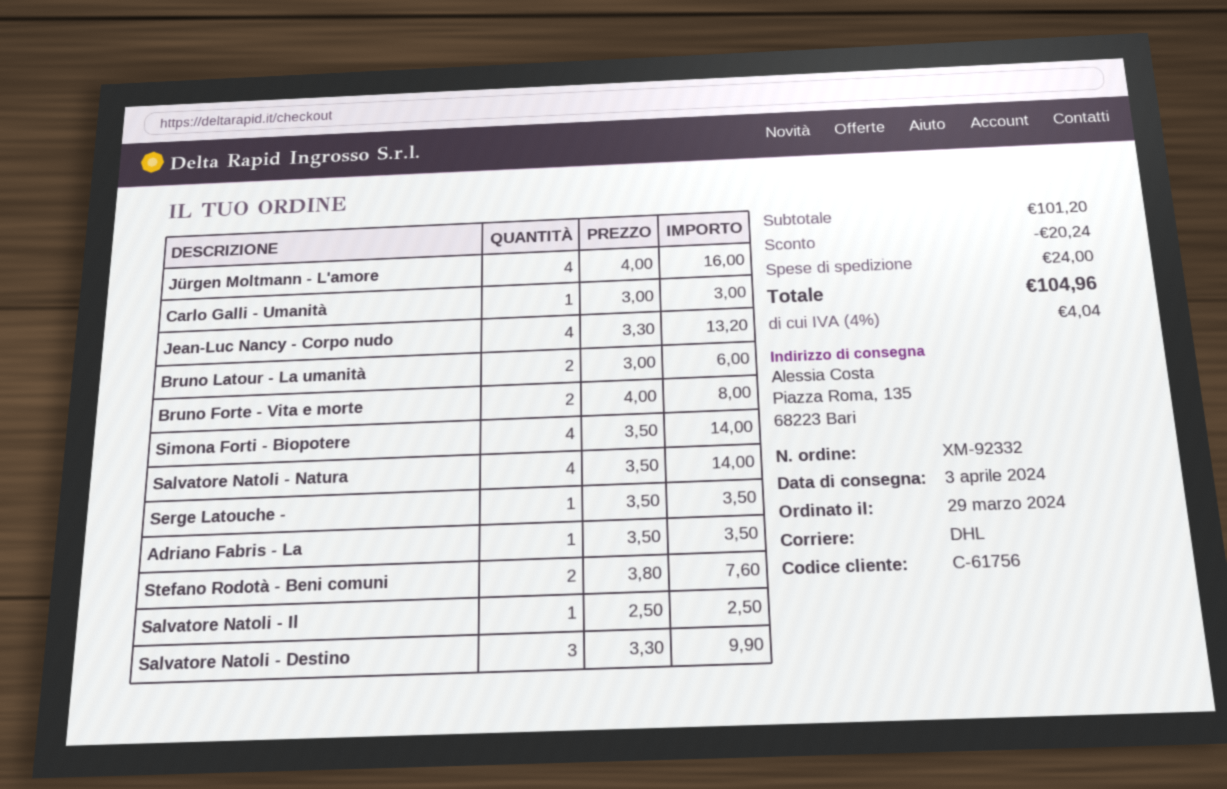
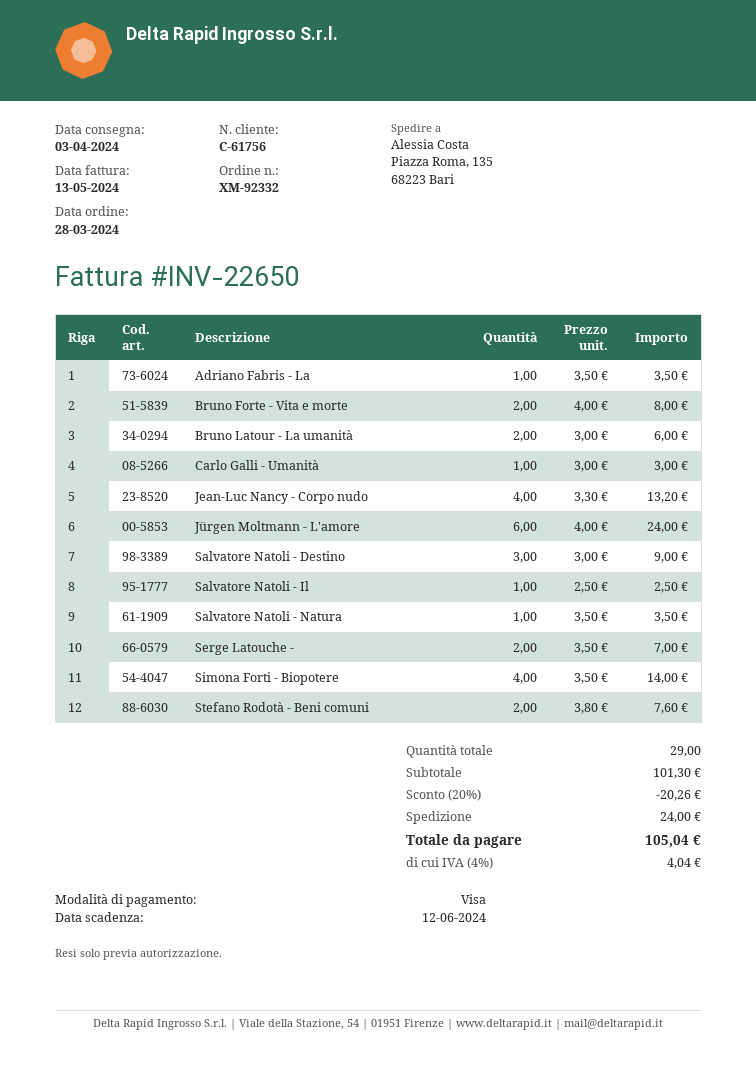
order date: 2024-03-29 -> 2024-03-28
Jürgen Moltmann - L'amore: 4 x 4.00 = 16.00 -> 6 x 4.00 = 24.00
Salvatore Natoli - Natura: 4 x 3.50 = 14.00 -> 1 x 3.50 = 3.50
Serge Latouche -: 1 x 3.50 = 3.50 -> 2 x 3.50 = 7.00
Salvatore Natoli - Destino: 3 x 3.30 = 9.90 -> 3 x 3.00 = 9.00
subtotal: 101.20 -> 101.30
discount: 20.24 -> 20.26
total: 104.96 -> 105.04

